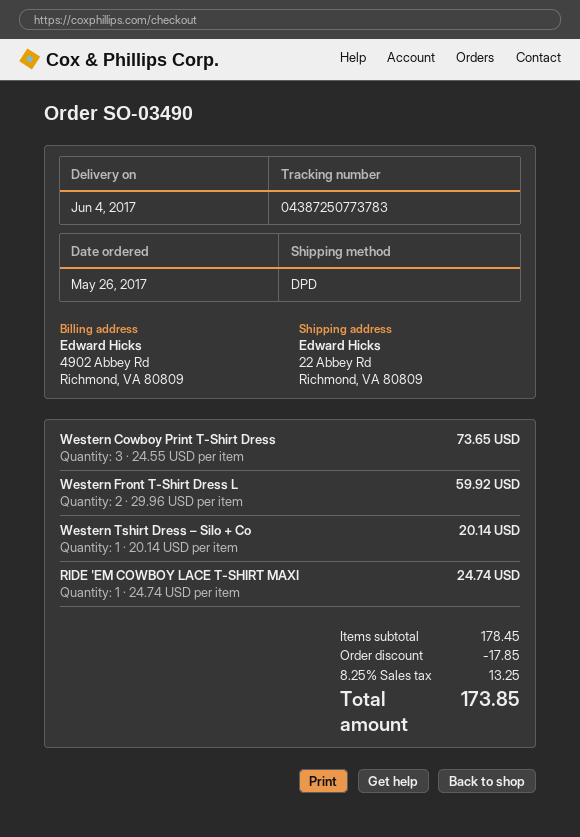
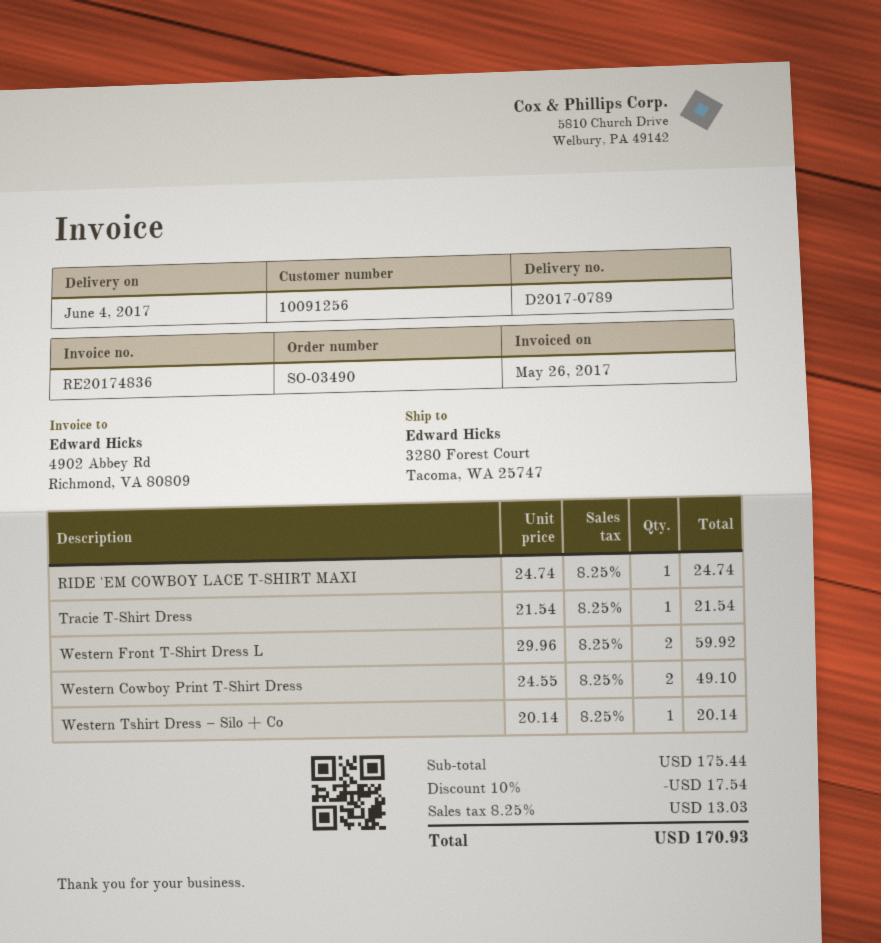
ship to: 22 Abbey Rd, Richmond, VA 80809 -> 3280 Forest Court, Tacoma, WA 25747
Western Cowboy Print T-Shirt Dress: 3 x 24.55 = 73.65 -> 2 x 24.55 = 49.10
Tracie T-Shirt Dress: none -> 1 x 21.54 = 21.54
subtotal: 178.45 -> 175.44
discount: 17.85 -> 17.54
tax: 8.25% = 13.25 -> 8.25% = 13.03
total: 173.85 -> 170.93

